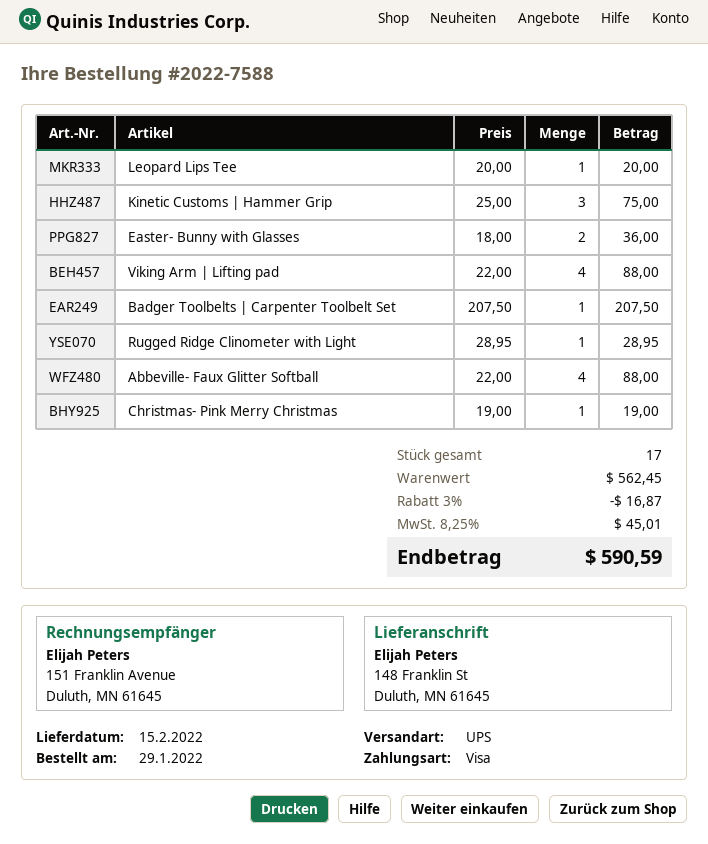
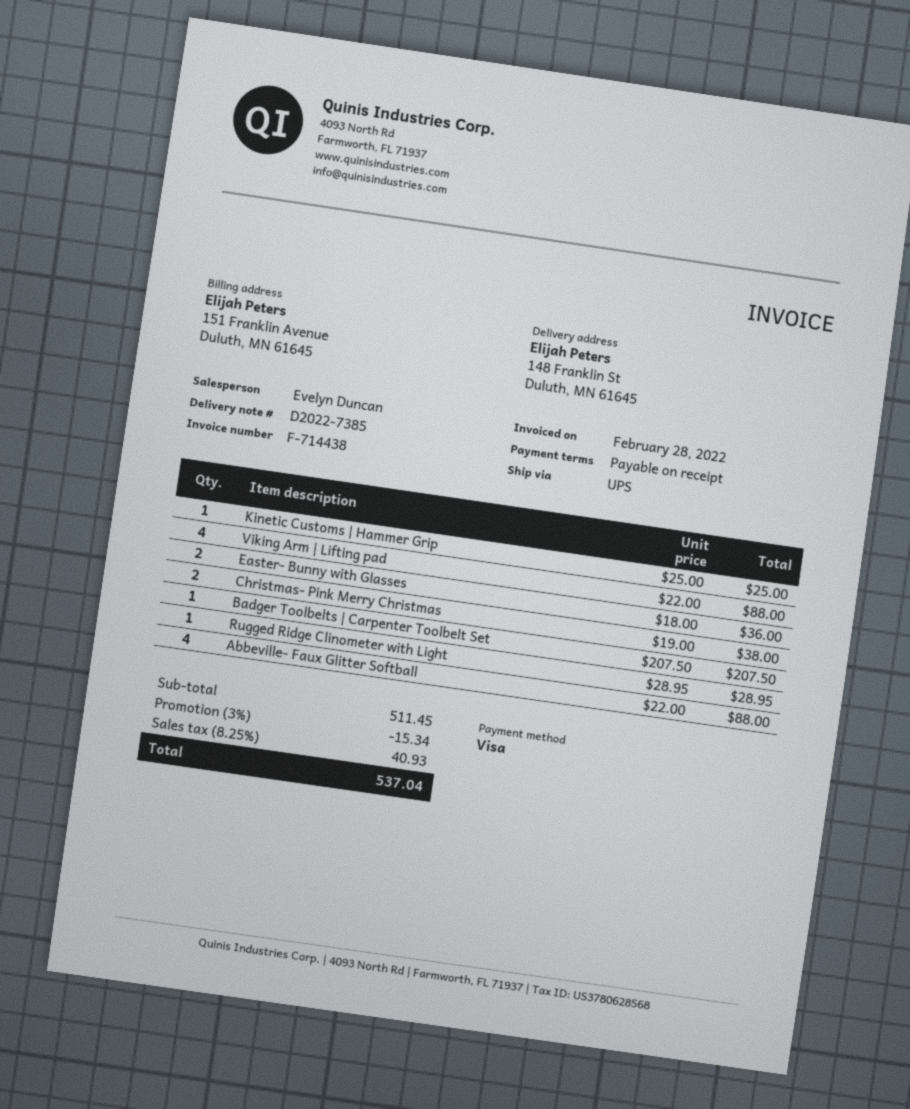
Leopard Lips Tee: 1 x 20.00 = 20.00 -> none
Kinetic Customs | Hammer Grip: 3 x 25.00 = 75.00 -> 1 x 25.00 = 25.00
Christmas- Pink Merry Christmas: 1 x 19.00 = 19.00 -> 2 x 19.00 = 38.00
subtotal: 562.45 -> 511.45
discount: 3% = 16.87 -> 3% = 15.34
tax: 8.25% = 45.01 -> 8.25% = 40.93
total: 590.59 -> 537.04

